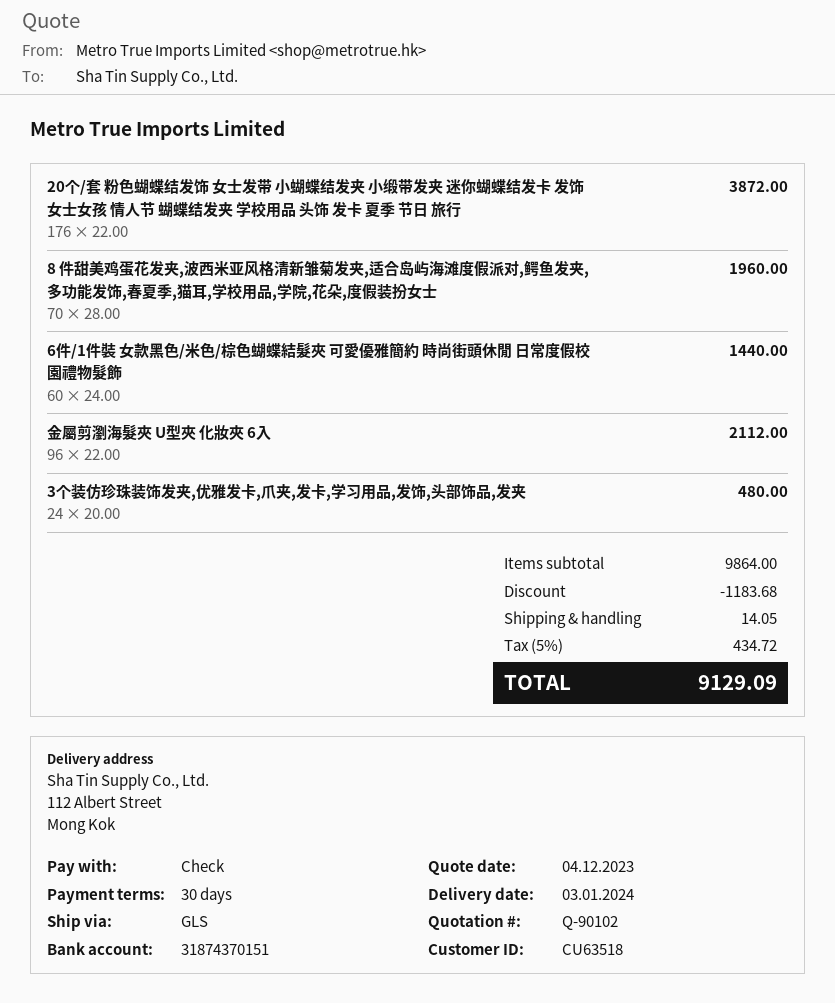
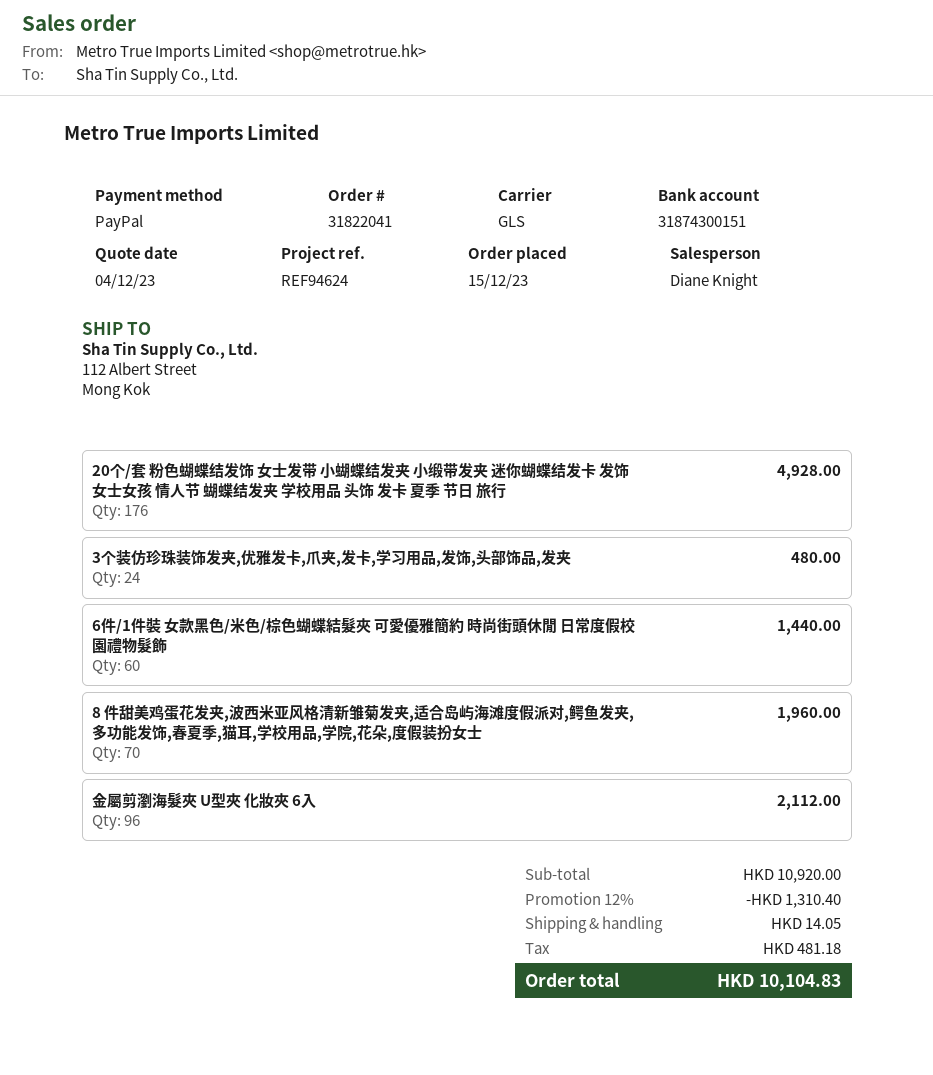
payment method: cheque -> PayPal
bank account: 31874370151 -> 31874300151
20个/套 粉色蝴蝶结发饰 女士发带 小蝴蝶结发夹 小缎带发夹 迷你蝴蝶结发卡 发饰 女士女孩 情人节 蝴蝶结发夹 学校用品 头饰 发卡 夏季 节日 旅行: 176 for 3872.00 -> 176 for 4928.00
subtotal: 9864.00 -> 10920.00
discount: 1183.68 -> 1310.40
tax: 434.72 -> 481.18
total: 9129.09 -> 10104.83

